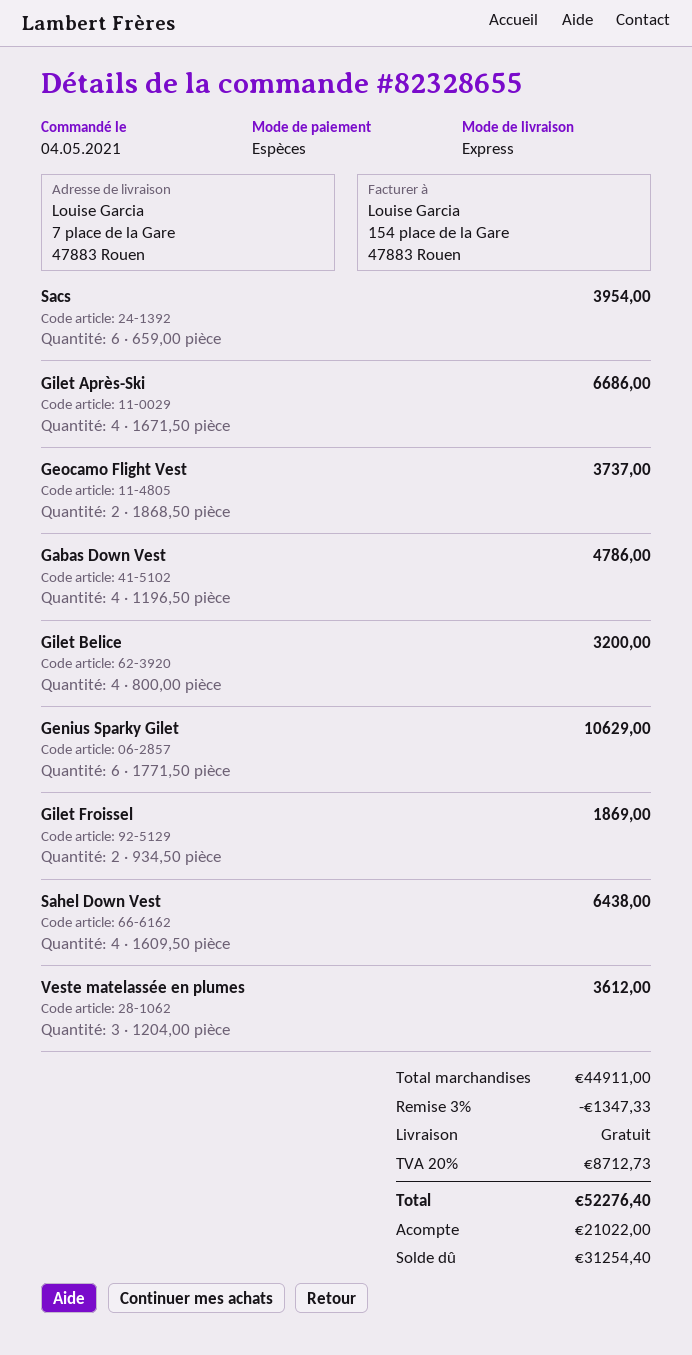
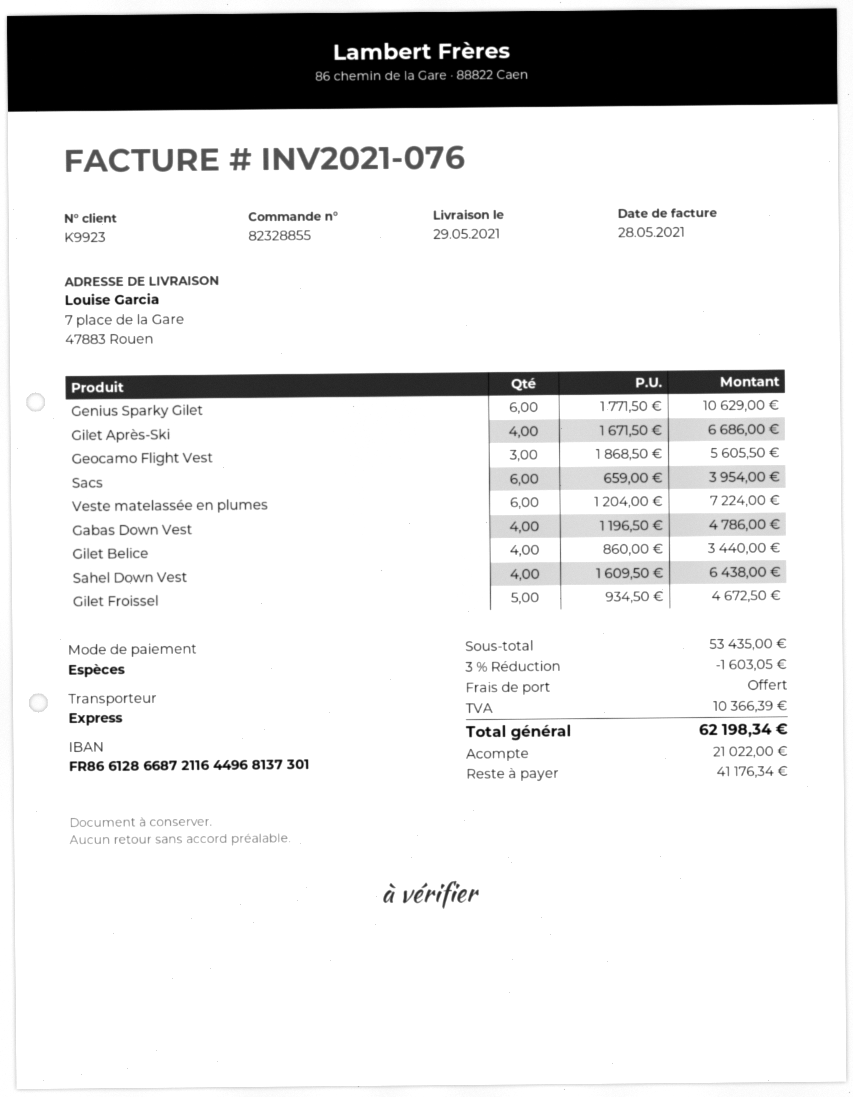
order number: 82328655 -> 82328855
Geocamo Flight Vest: 2 x 1868.50 = 3737.00 -> 3 x 1868.50 = 5605.50
Gilet Belice: 4 x 800.00 = 3200.00 -> 4 x 860.00 = 3440.00
Gilet Froissel: 2 x 934.50 = 1869.00 -> 5 x 934.50 = 4672.50
Veste matelassée en plumes: 3 x 1204.00 = 3612.00 -> 6 x 1204.00 = 7224.00
subtotal: 44911.00 -> 53435.00
discount: 3% = 1347.33 -> 3% = 1603.05
tax: 8712.73 -> 10366.39
total: 52276.40 -> 62198.34
balance: 31254.40 -> 41176.34

